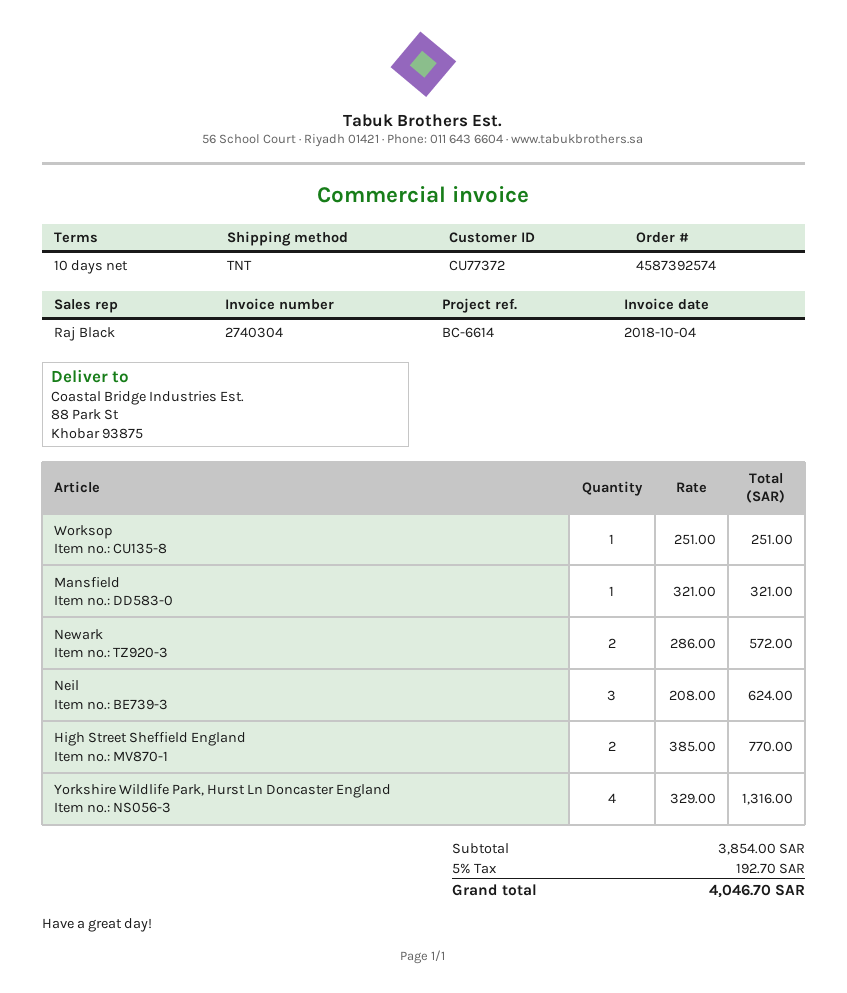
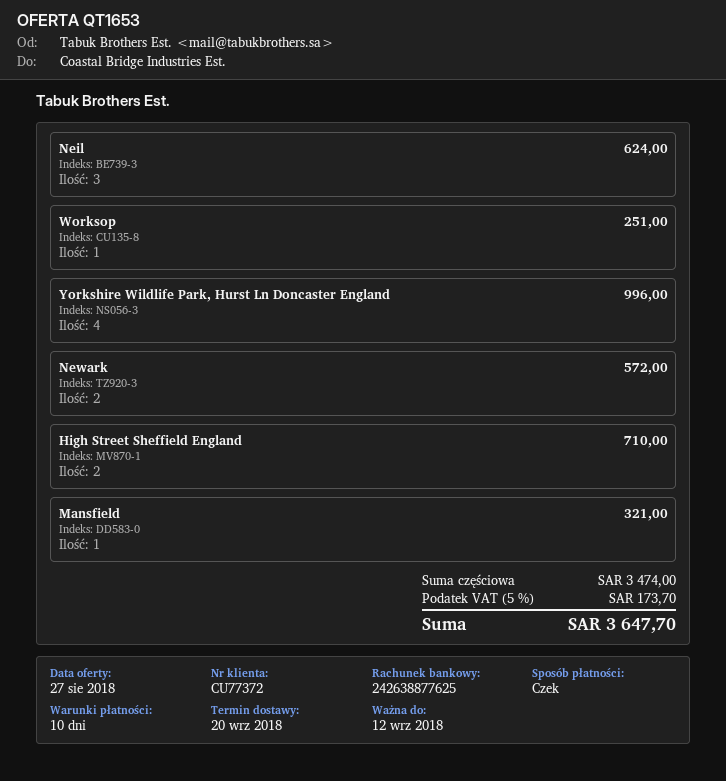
High Street Sheffield England: 2 for 770.00 -> 2 for 710.00
Yorkshire Wildlife Park, Hurst Ln Doncaster England: 4 for 1316.00 -> 4 for 996.00
subtotal: 3854.00 -> 3474.00
tax: 5% = 192.70 -> 5% = 173.70
total: 4046.70 -> 3647.70

